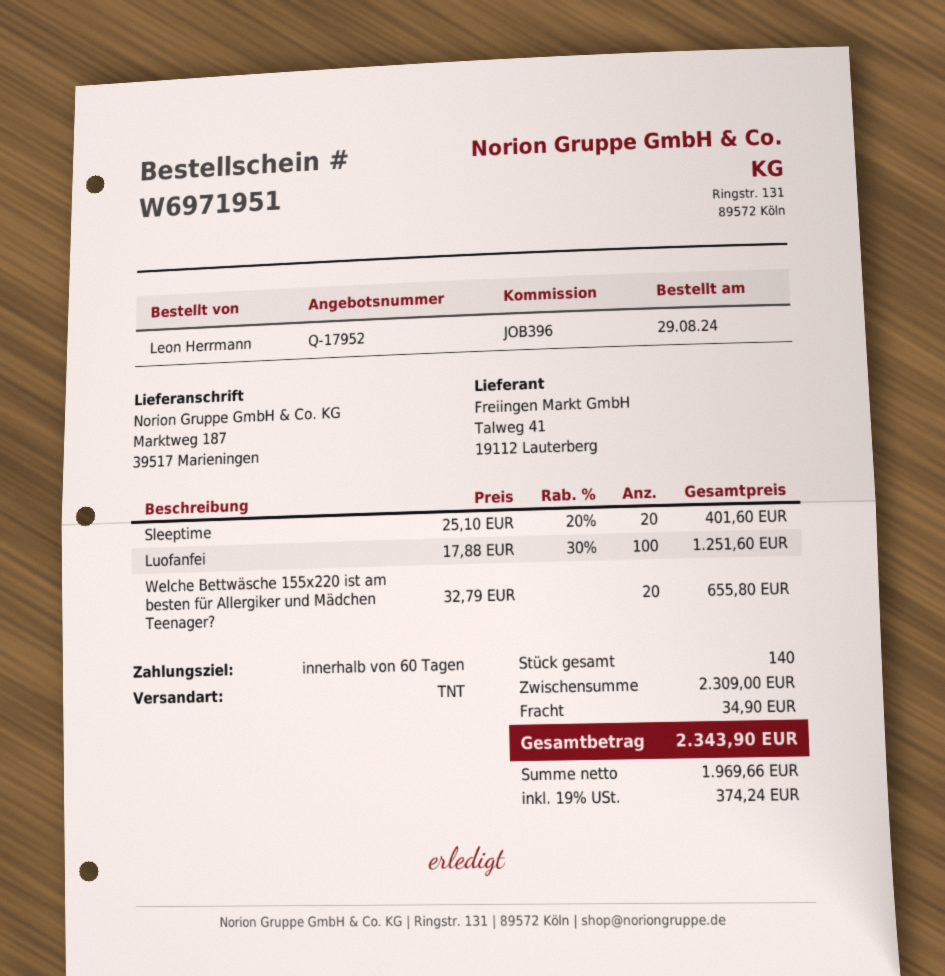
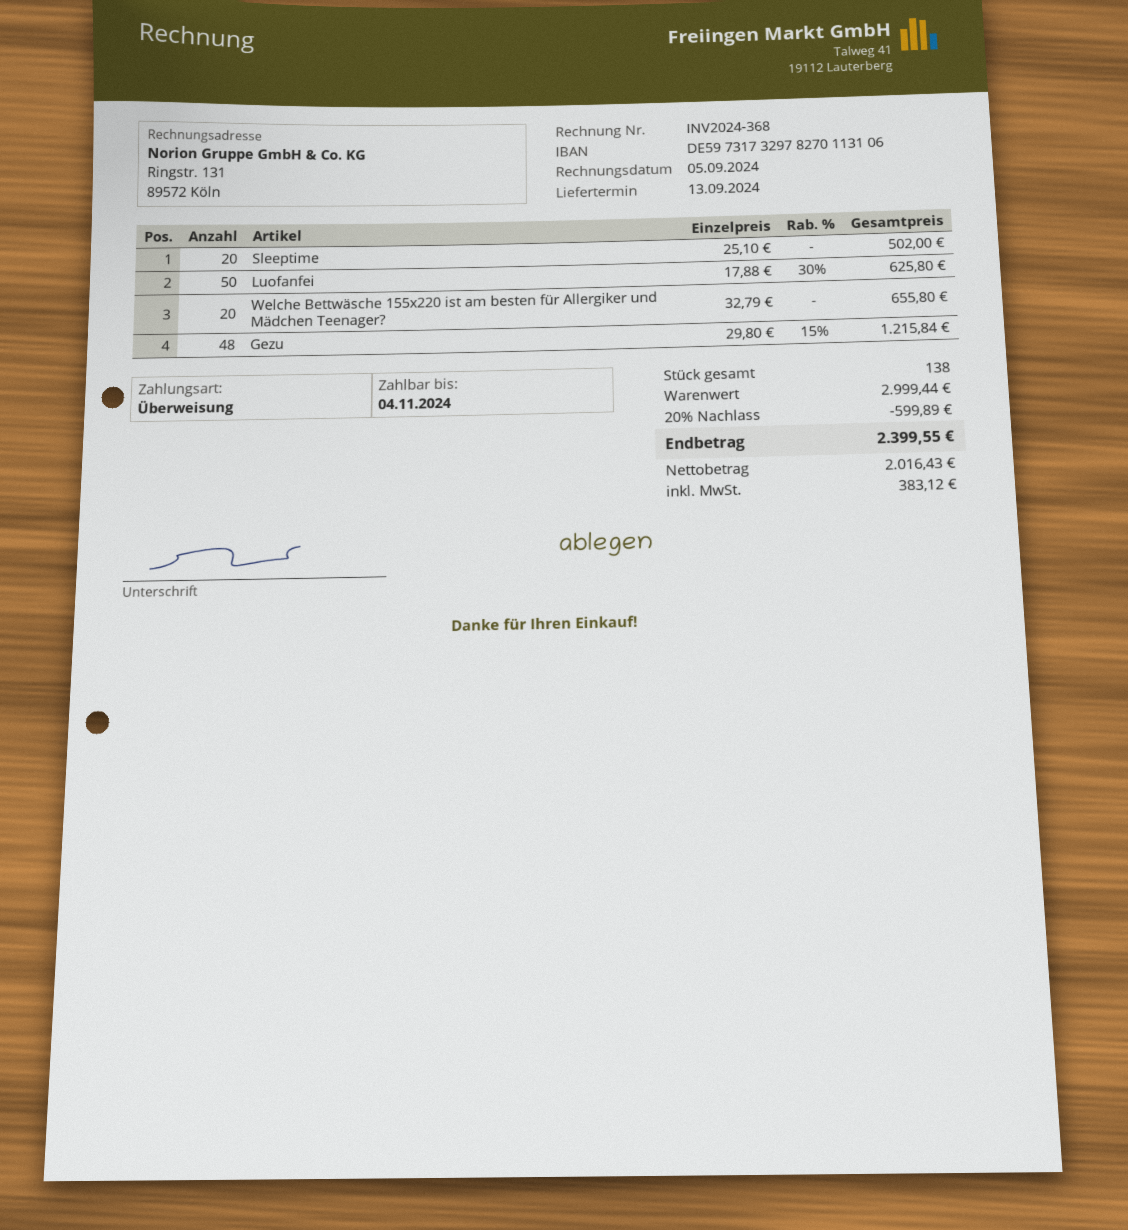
Sleeptime: 20 x 25.10 - 20% = 401.60 -> 20 x 25.10 = 502.00
Luofanfei: 100 x 17.88 - 30% = 1251.60 -> 50 x 17.88 - 30% = 625.80
Gezu: none -> 48 x 29.80 - 15% = 1215.84
total quantity: 140 -> 138
subtotal: 2309.00 -> 2999.44
discount: none -> 20% = 599.89
shipping: 34.90 -> none
net: 1969.66 -> 2016.43
tax: 374.24 -> 383.12
total: 2343.90 -> 2399.55

